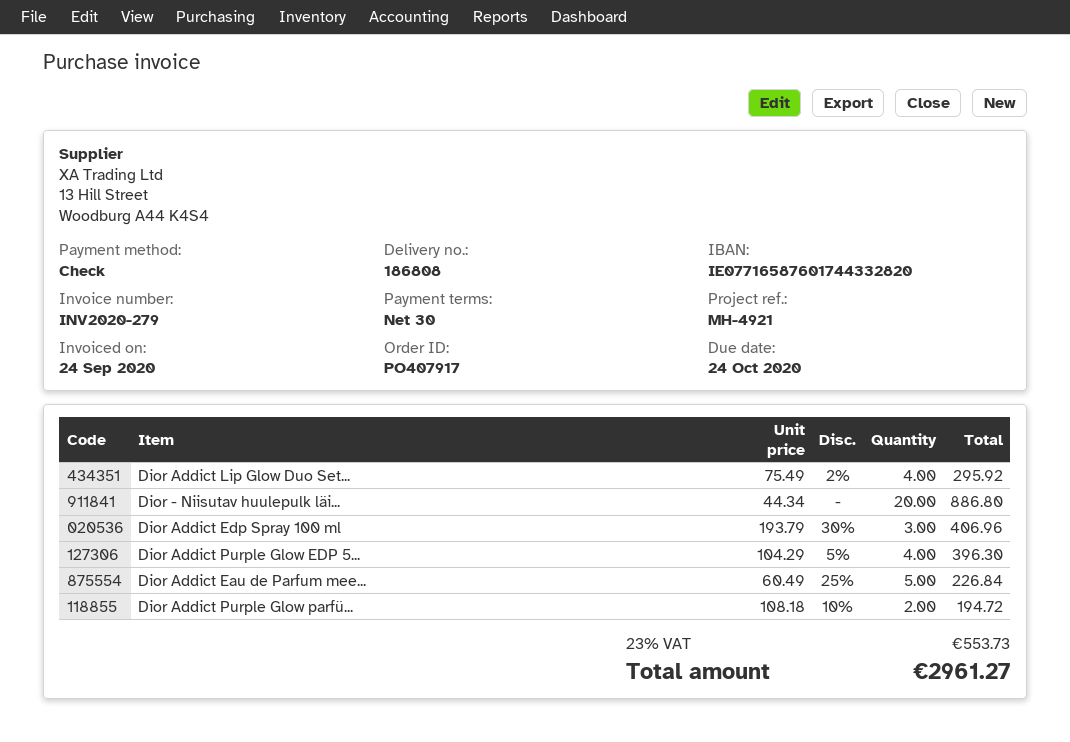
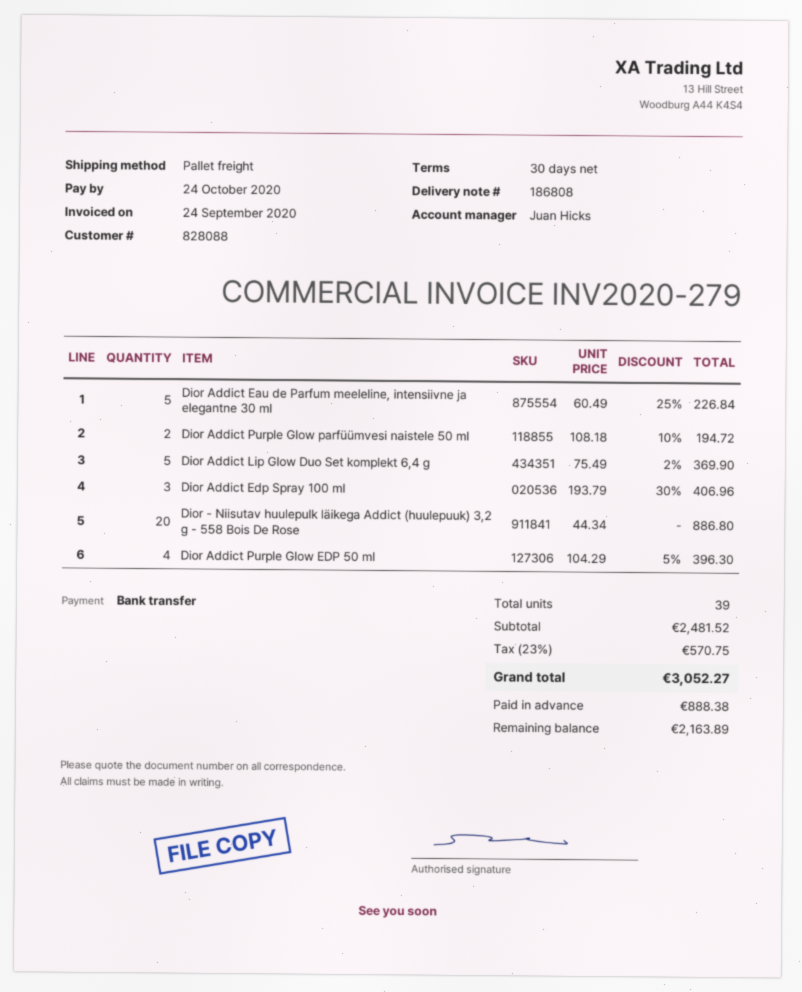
payment method: cheque -> bank transfer
Dior Addict Lip Glow Duo Set...: 4 x 75.49 - 2% = 295.92 -> 5 x 75.49 - 2% = 369.90
tax: 23% = 553.73 -> 23% = 570.75
total: 2961.27 -> 3052.27

